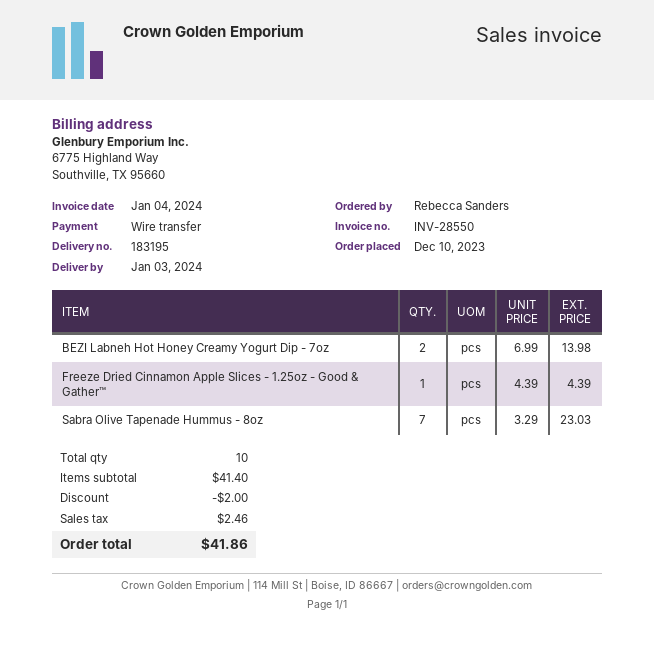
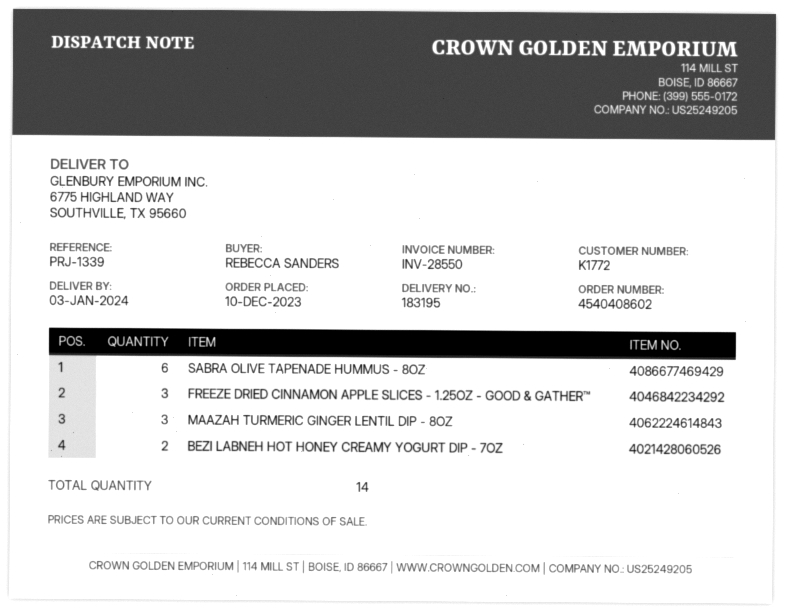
Freeze Dried Cinnamon Apple Slices - 1.25oz - Good & Gather™: 1 -> 3
Sabra Olive Tapenade Hummus - 8oz: 7 -> 6
MAAZAH TURMERIC GINGER LENTIL DIP - 8OZ: none -> 3
total quantity: 10 -> 14

